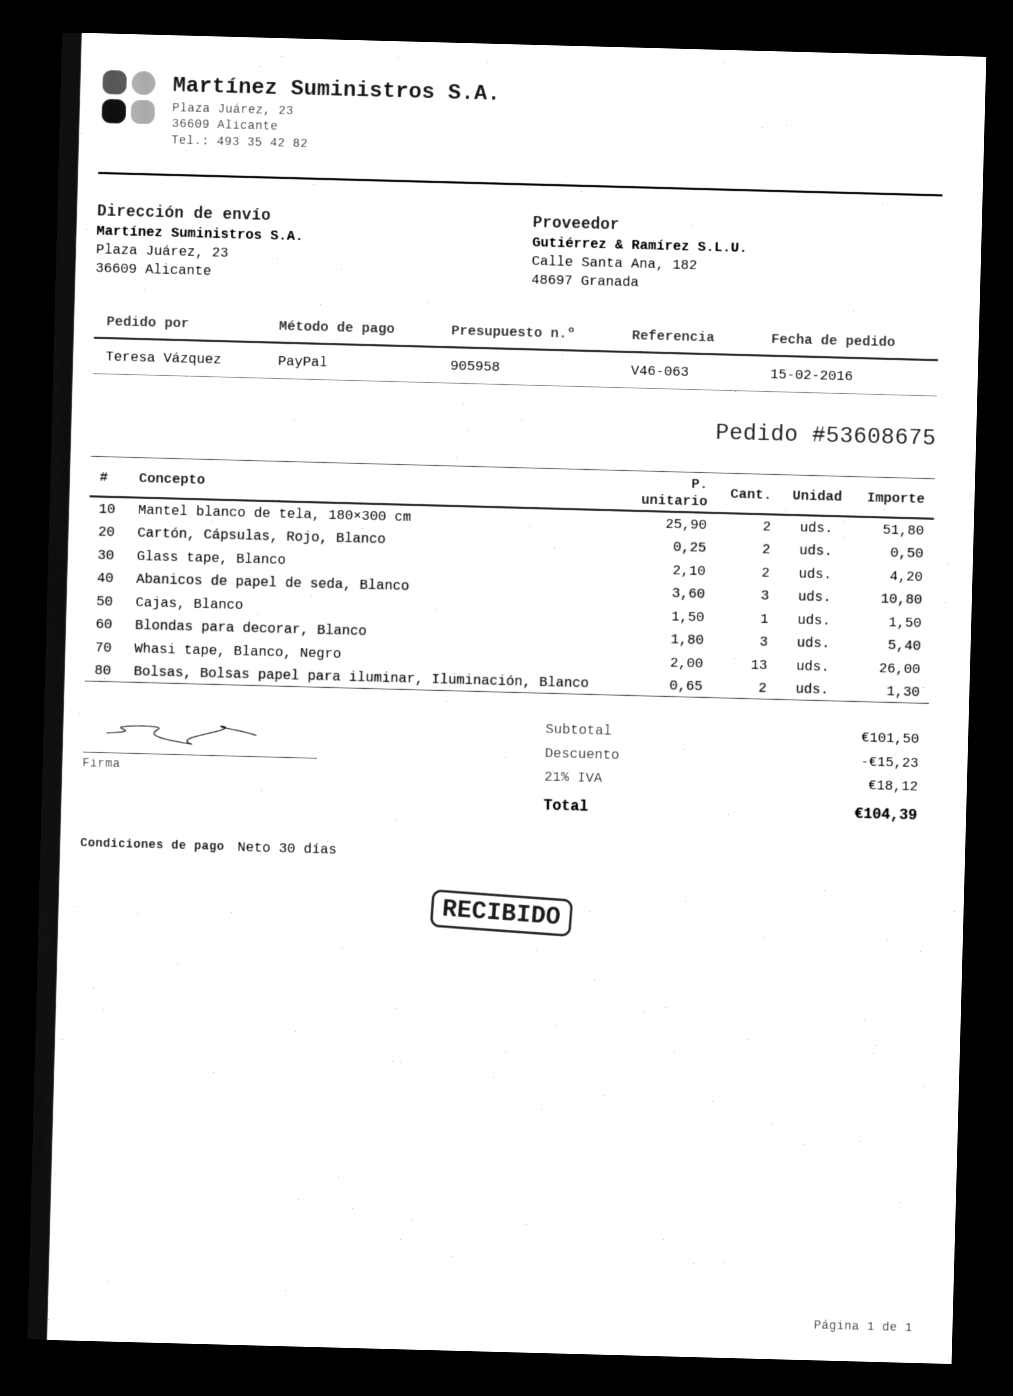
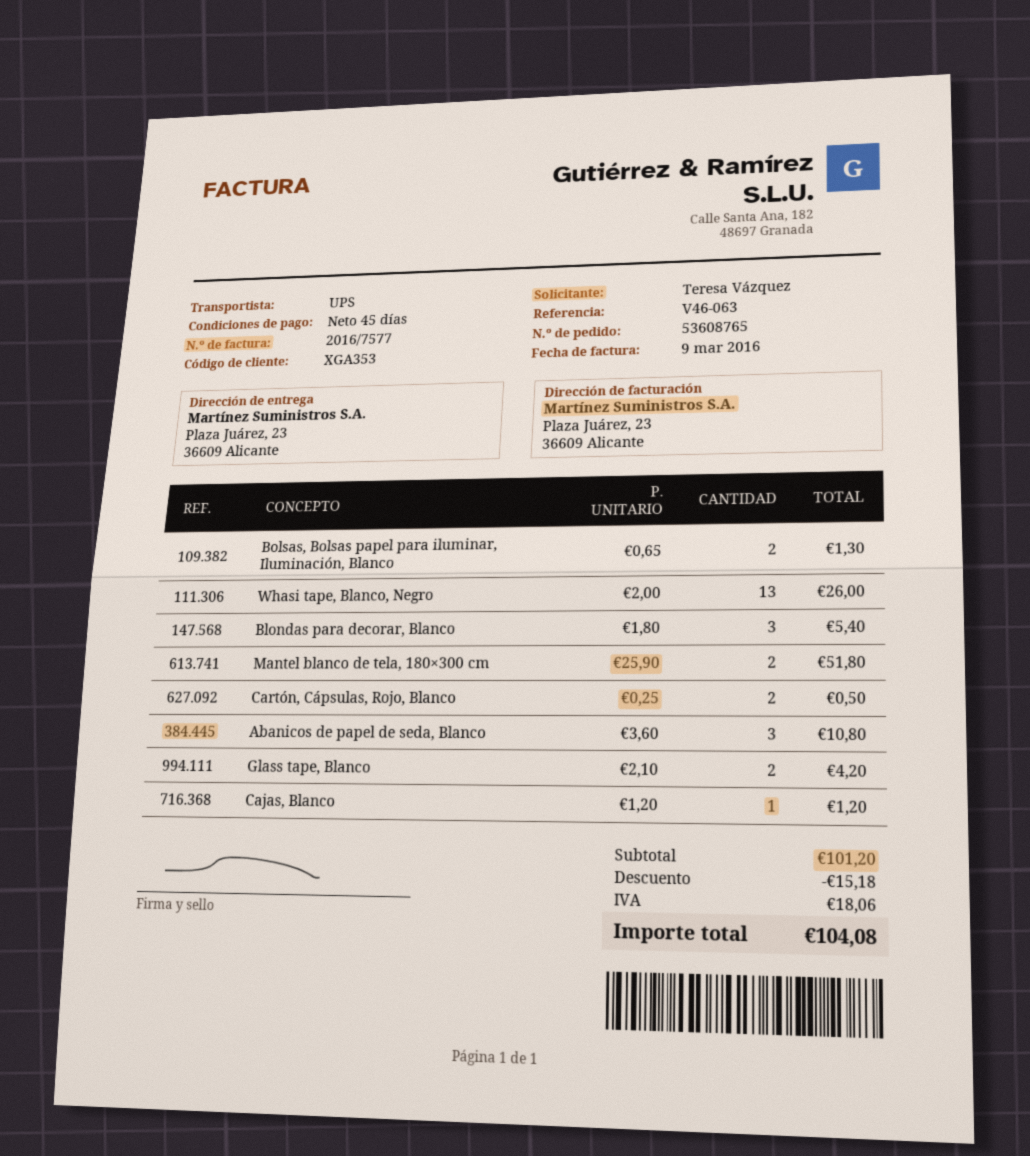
order number: 53608675 -> 53608765
payment terms: 30 days -> 45 days
Cajas, Blanco: 1 x 1.50 = 1.50 -> 1 x 1.20 = 1.20
subtotal: 101.50 -> 101.20
discount: 15.23 -> 15.18
tax: 18.12 -> 18.06
total: 104.39 -> 104.08

